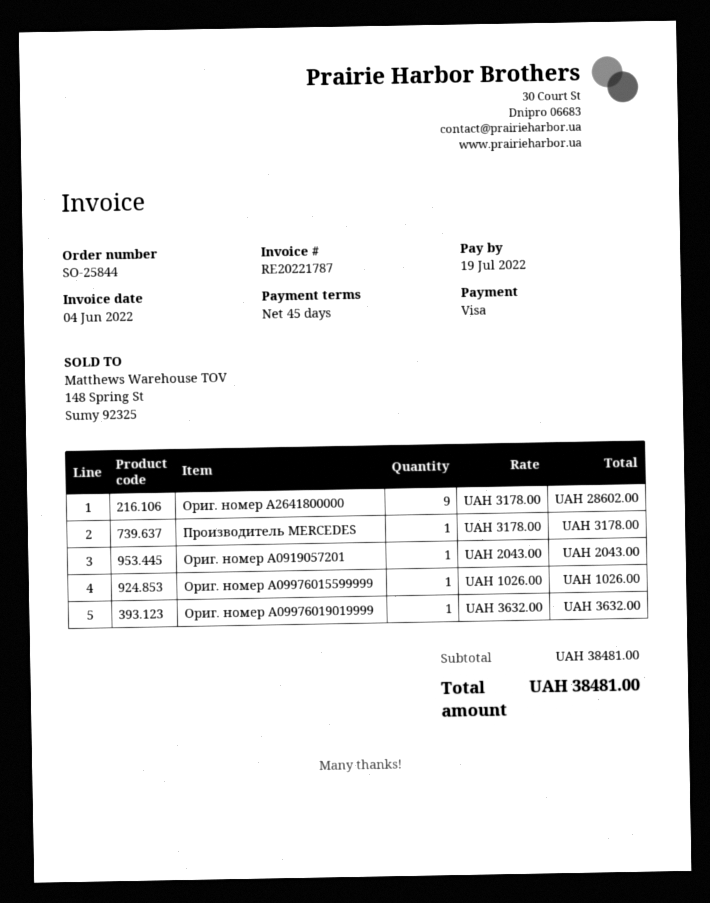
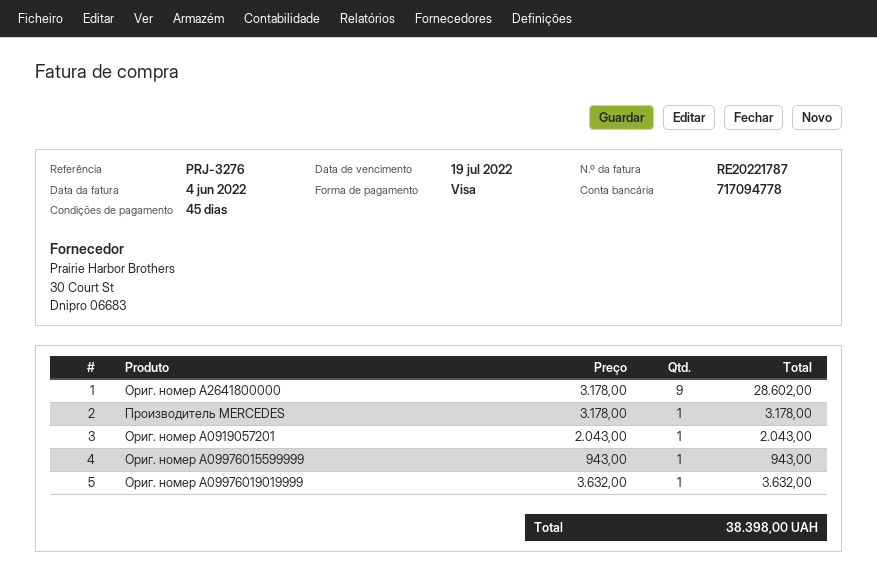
Ориг. номер A09976015599999: 1 x 1026.00 = 1026.00 -> 1 x 943.00 = 943.00
total: 38481.00 -> 38398.00

